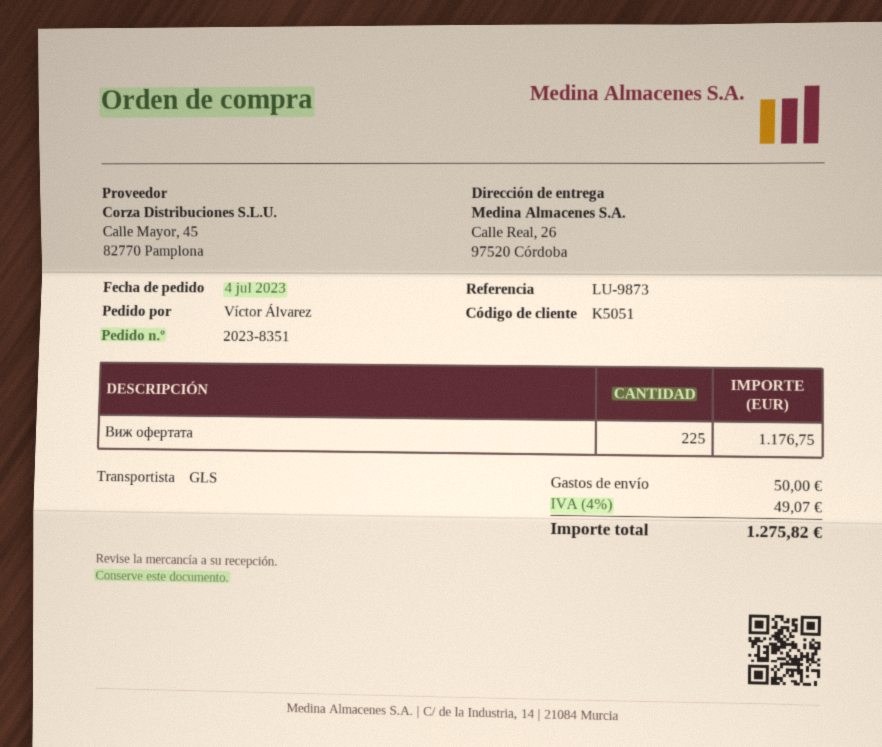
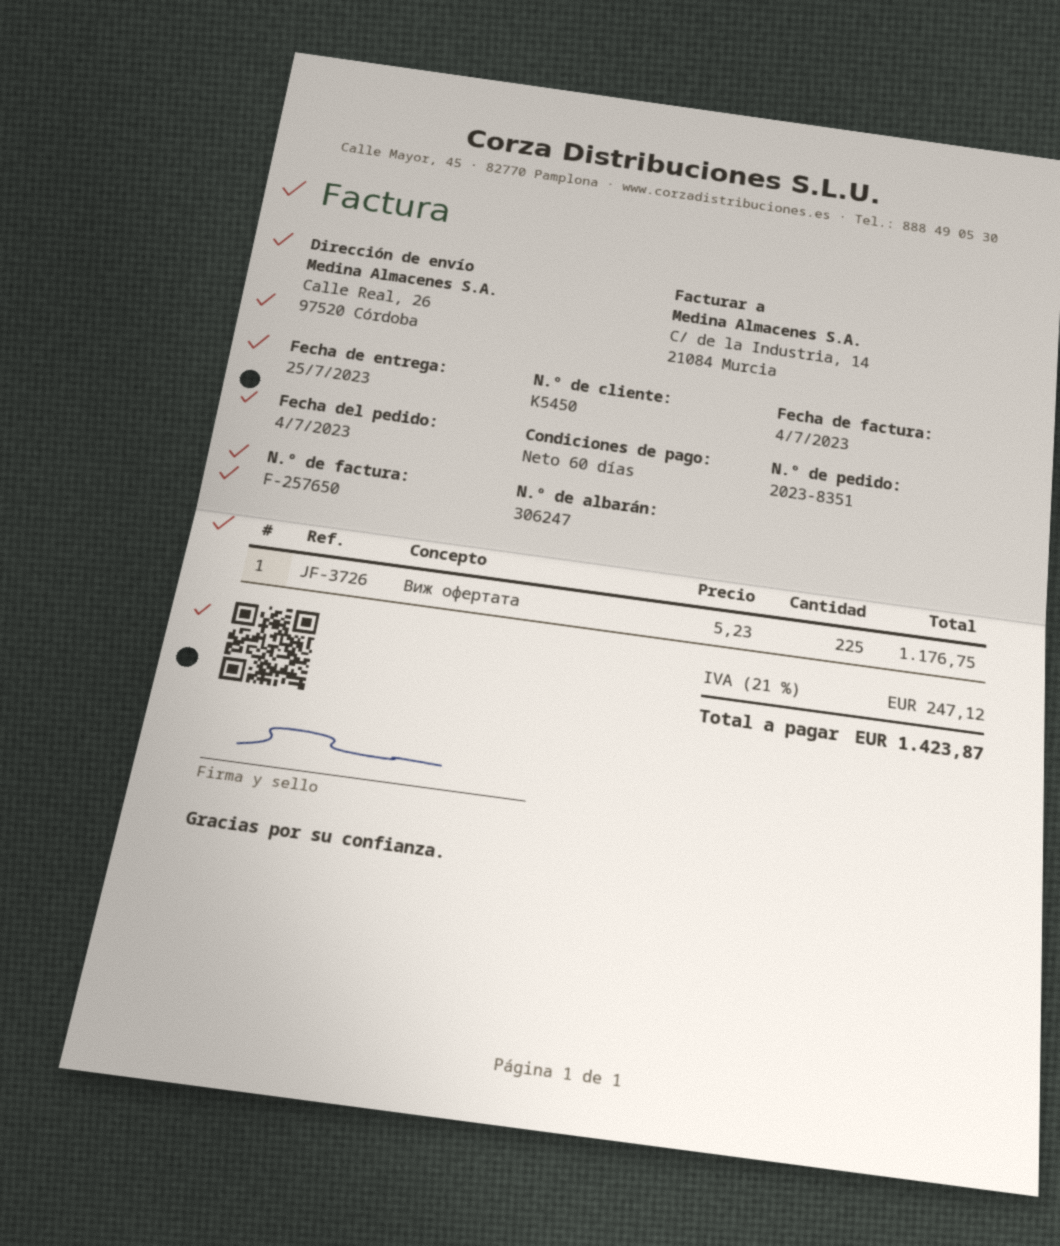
customer number: K5051 -> K5450
shipping: 50.00 -> none
tax: 4% = 49.07 -> 21% = 247.12
total: 1275.82 -> 1423.87

